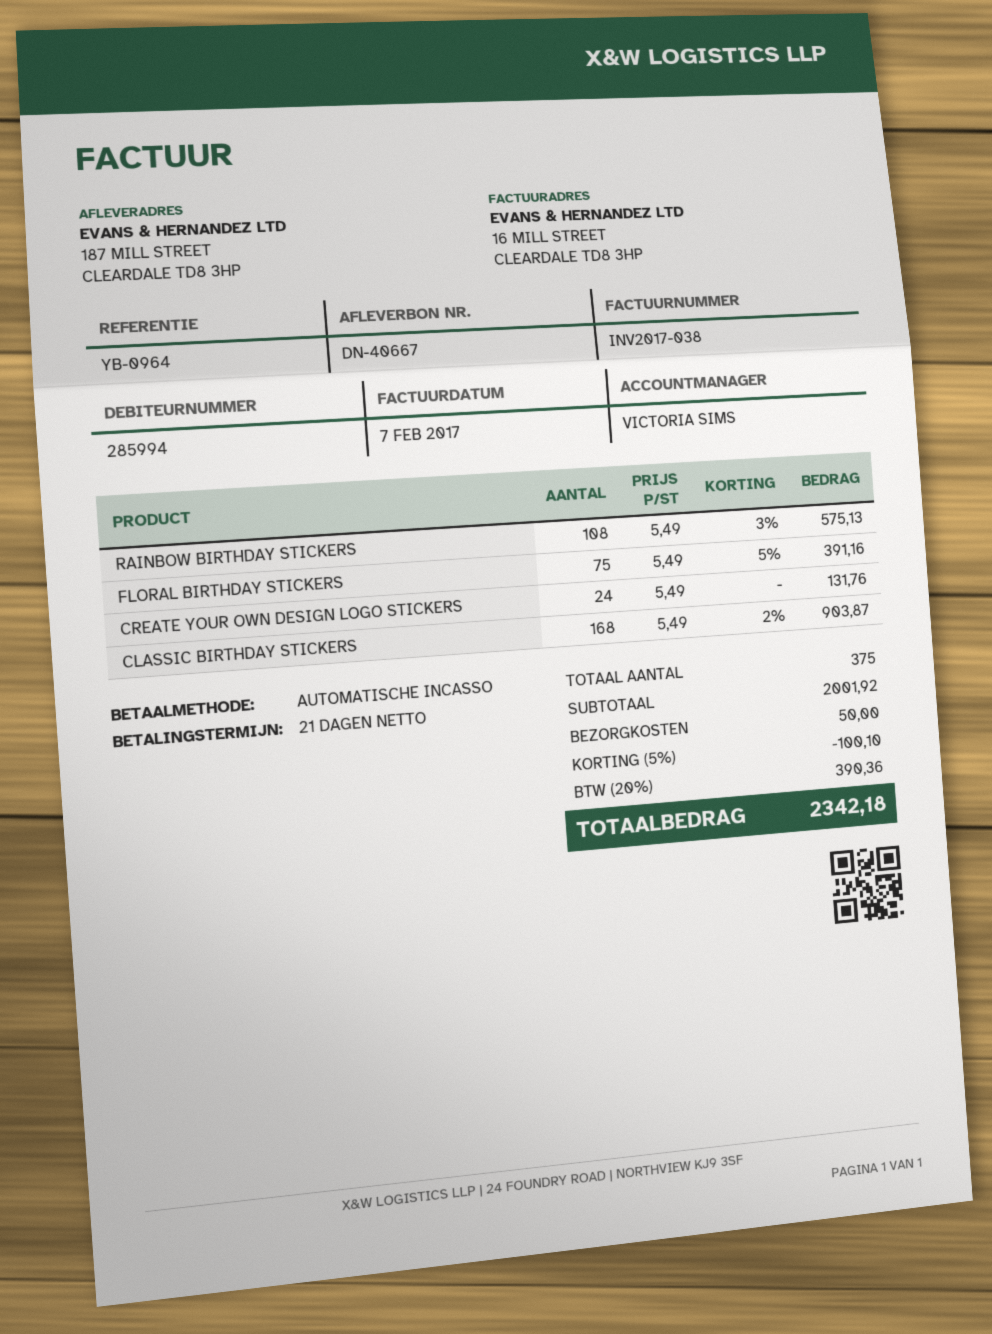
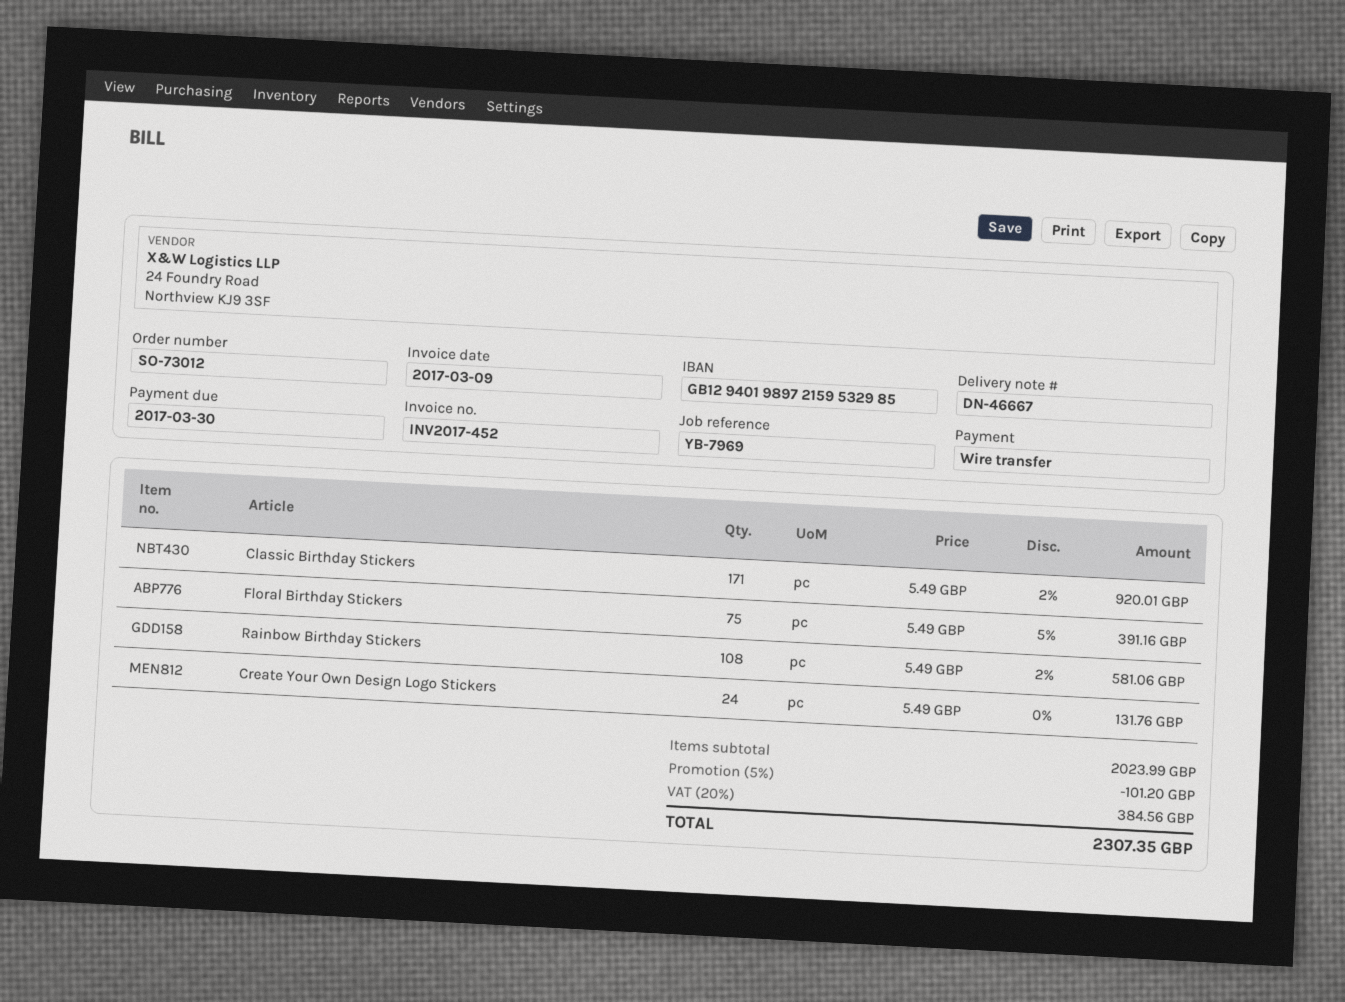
delivery note number: DN-40667 -> DN-46667
invoice number: INV2017-038 -> INV2017-452
invoice date: 2017-02-07 -> 2017-03-09
reference: YB-0964 -> YB-7969
payment method: direct debit -> bank transfer
RAINBOW BIRTHDAY STICKERS: 108 x 5.49 - 3% = 575.13 -> 108 x 5.49 - 2% = 581.06
CLASSIC BIRTHDAY STICKERS: 168 x 5.49 - 2% = 903.87 -> 171 x 5.49 - 2% = 920.01
subtotal: 2001.92 -> 2023.99
discount: 5% = 100.10 -> 5% = 101.20
shipping: 50.00 -> none
tax: 20% = 390.36 -> 20% = 384.56
total: 2342.18 -> 2307.35

